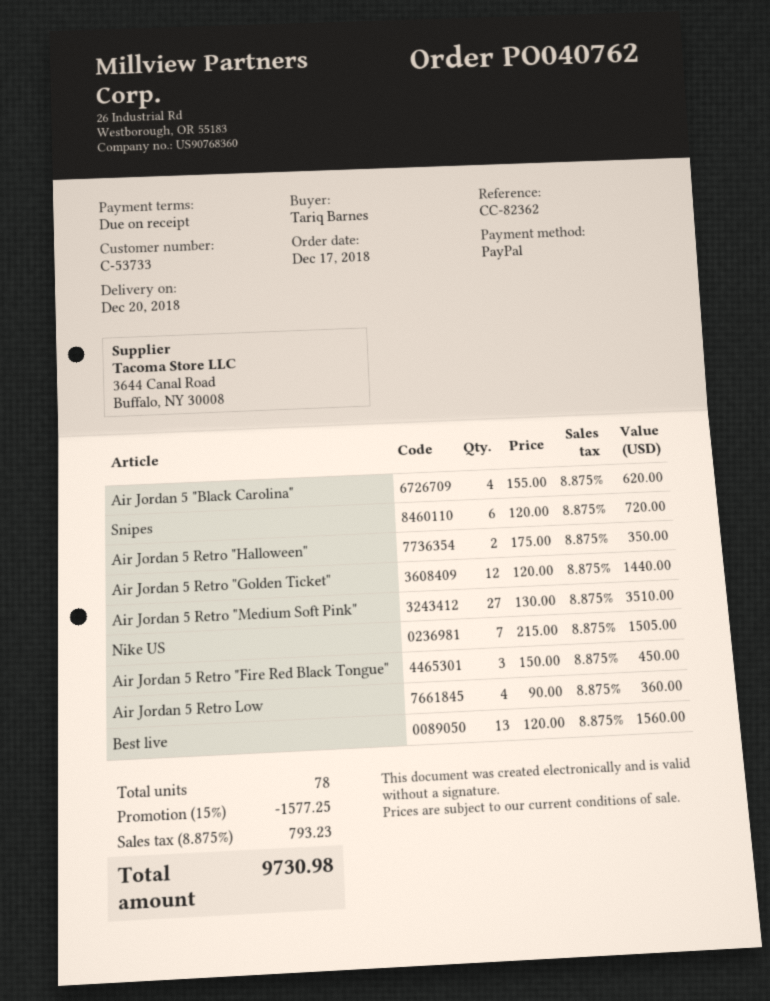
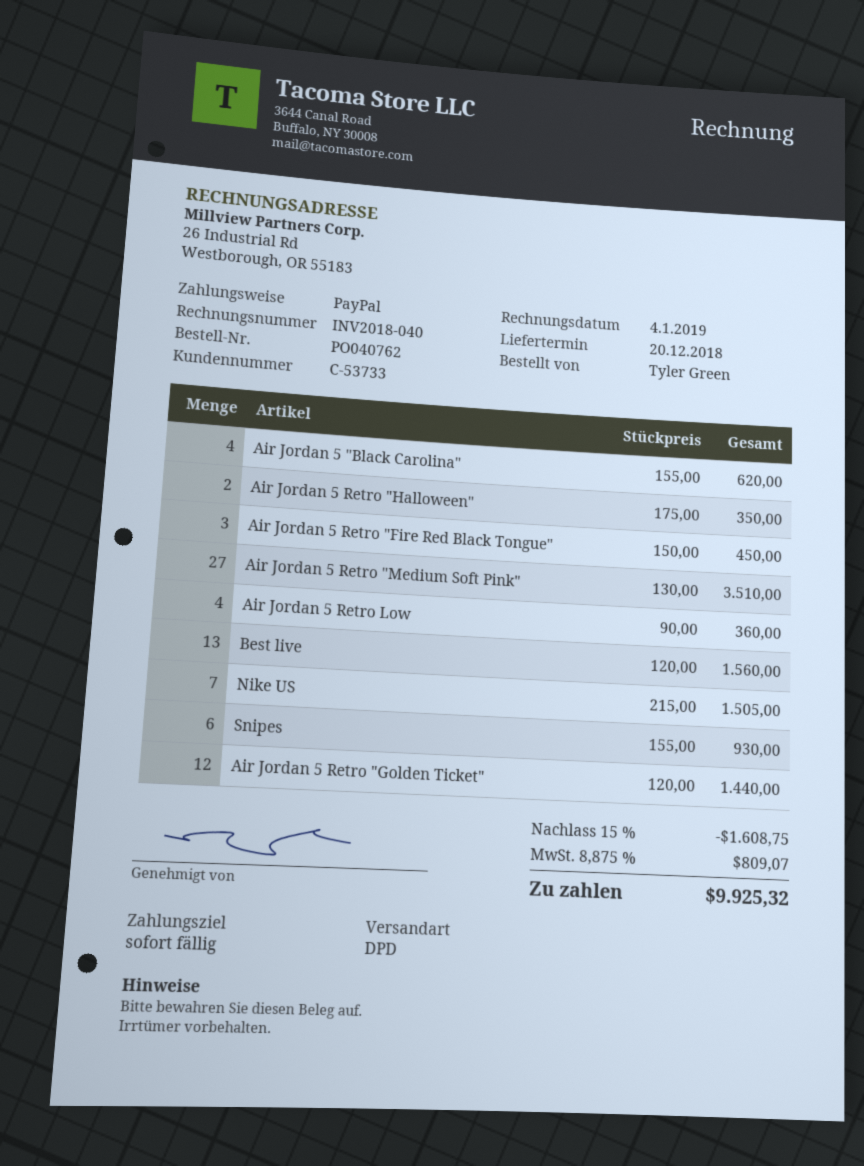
ordered by: Tariq Barnes -> Tyler Green
Snipes: 6 x 120.00 = 720.00 -> 6 x 155.00 = 930.00
discount: 15% = 1577.25 -> 15% = 1608.75
tax: 8.875% = 793.23 -> 8.875% = 809.07
total: 9730.98 -> 9925.32

